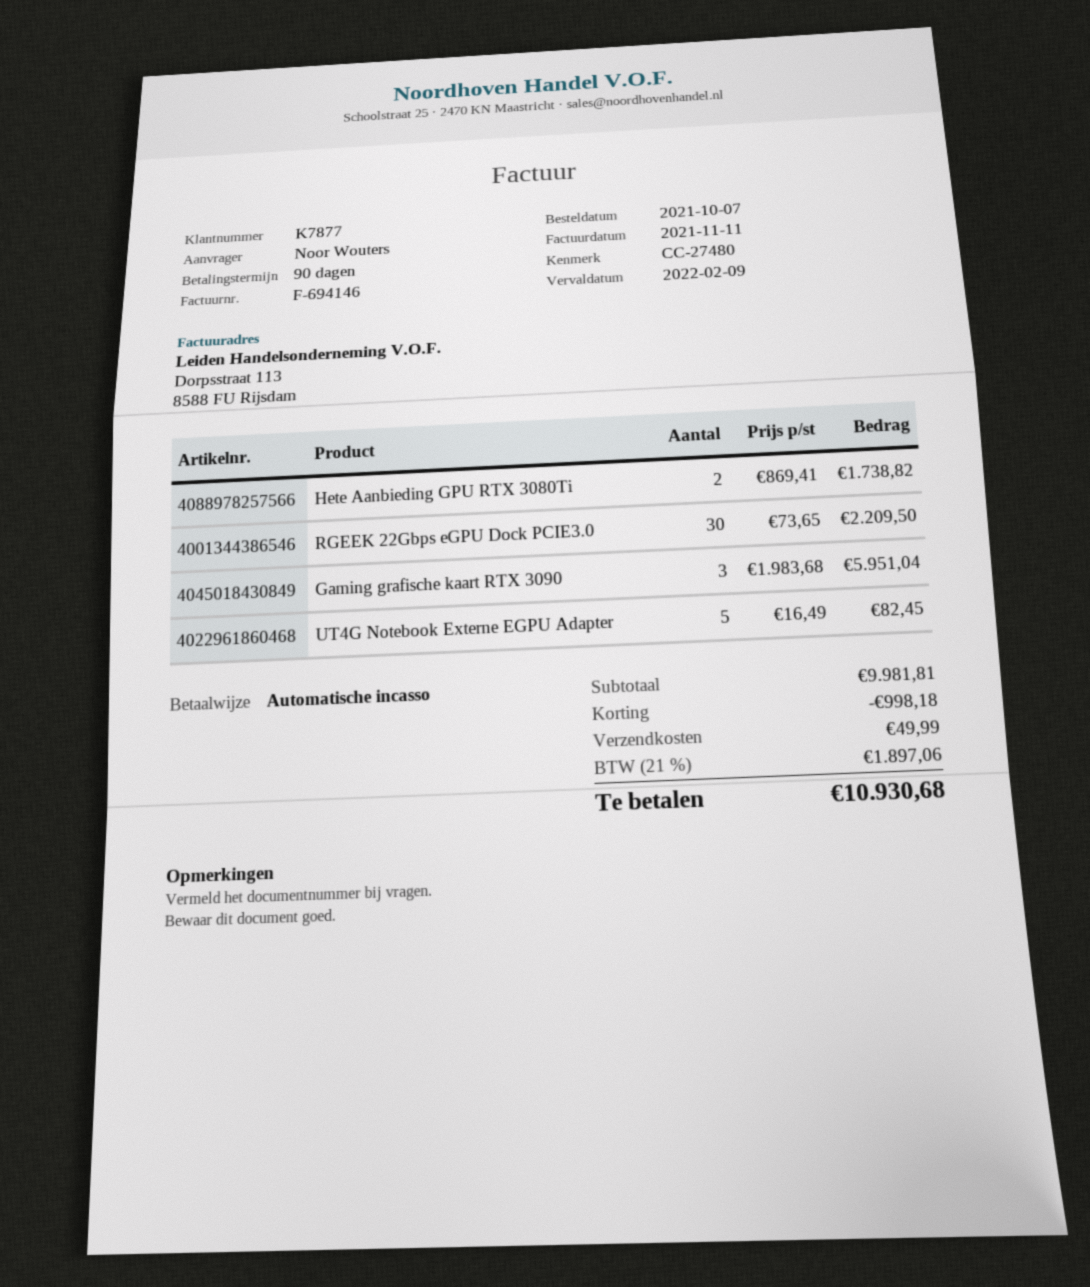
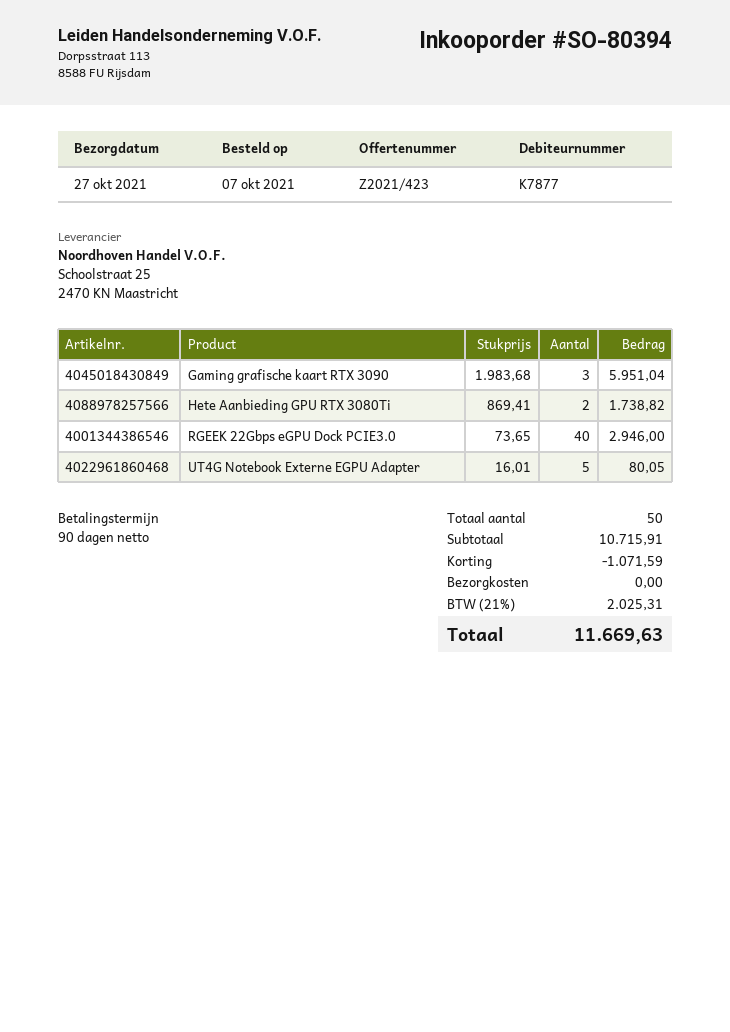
RGEEK 22Gbps eGPU Dock PCIE3.0: 30 x 73.65 = 2209.50 -> 40 x 73.65 = 2946.00
UT4G Notebook Externe EGPU Adapter: 5 x 16.49 = 82.45 -> 5 x 16.01 = 80.05
subtotal: 9981.81 -> 10715.91
discount: 998.18 -> 1071.59
shipping: 49.99 -> 0.00
tax: 21% = 1897.06 -> 21% = 2025.31
total: 10930.68 -> 11669.63

